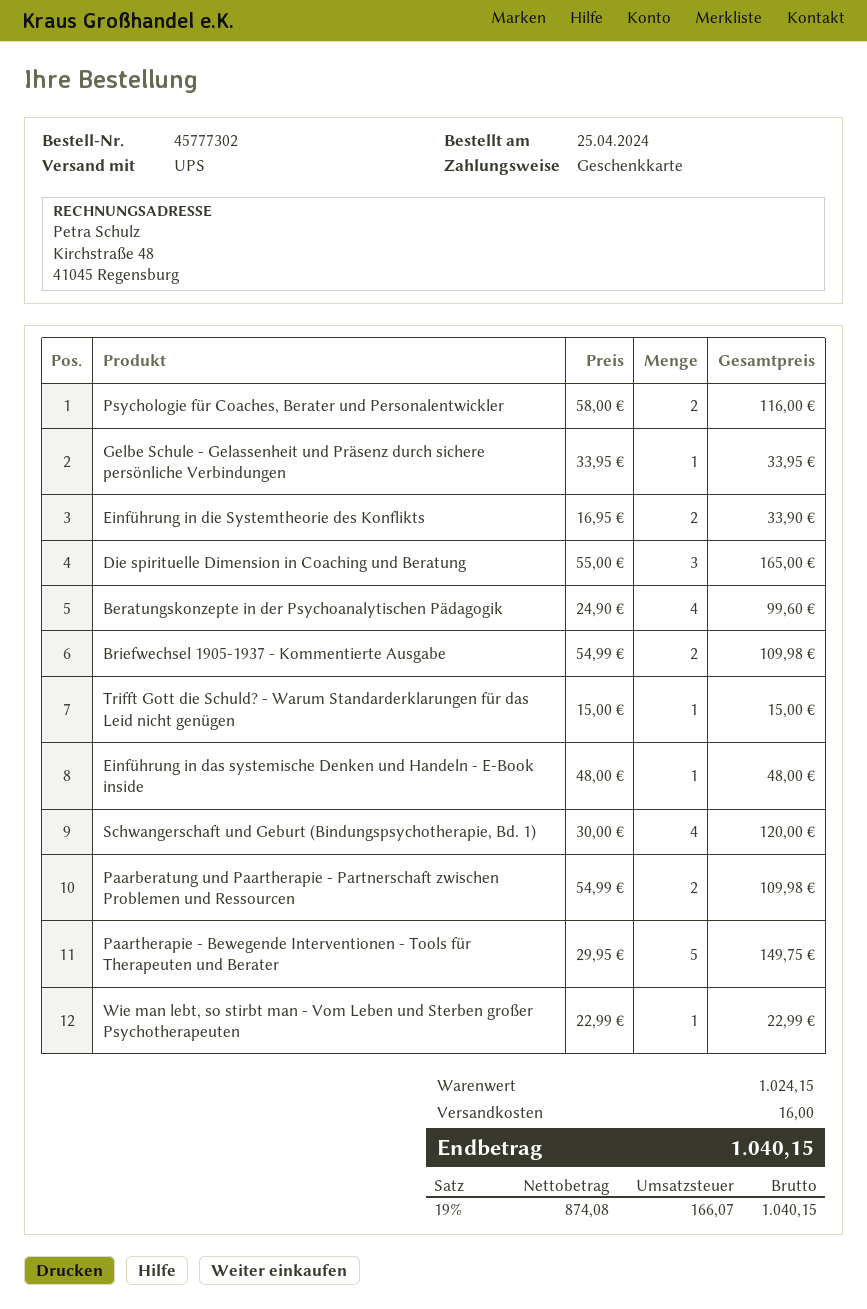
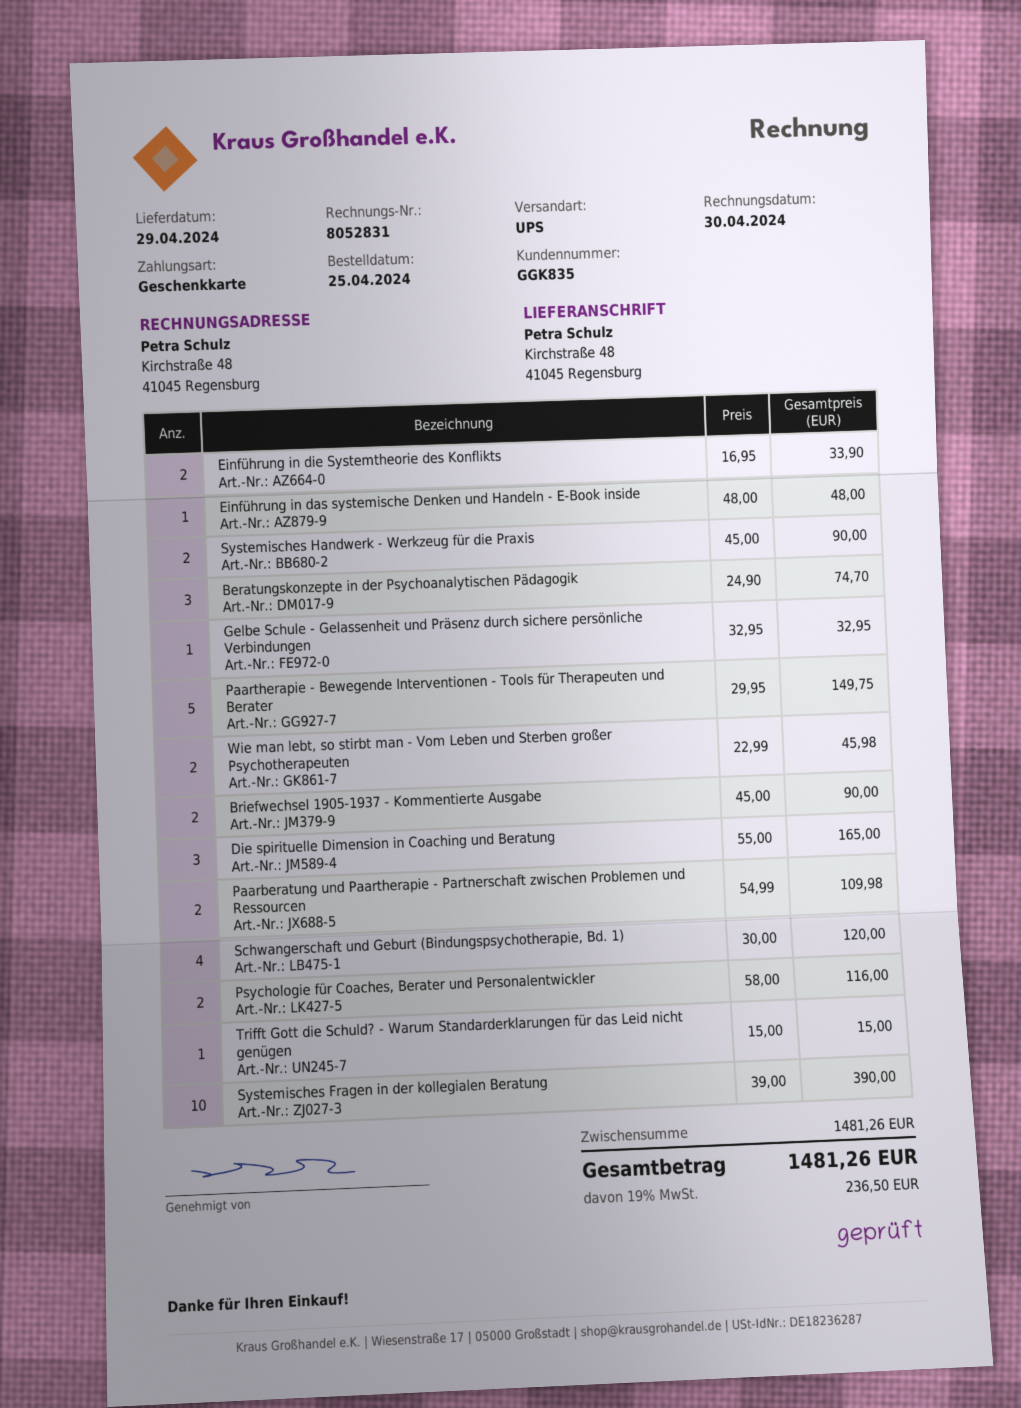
Gelbe Schule - Gelassenheit und Präsenz durch sichere persönliche Verbindungen: 1 x 33.95 = 33.95 -> 1 x 32.95 = 32.95
Beratungskonzepte in der Psychoanalytischen Pädagogik: 4 x 24.90 = 99.60 -> 3 x 24.90 = 74.70
Briefwechsel 1905-1937 - Kommentierte Ausgabe: 2 x 54.99 = 109.98 -> 2 x 45.00 = 90.00
Wie man lebt, so stirbt man - Vom Leben und Sterben großer Psychotherapeuten: 1 x 22.99 = 22.99 -> 2 x 22.99 = 45.98
Systemisches Handwerk - Werkzeug für die Praxis: none -> 2 x 45.00 = 90.00
Systemisches Fragen in der kollegialen Beratung: none -> 10 x 39.00 = 390.00
subtotal: 1024.15 -> 1481.26
shipping: 16.00 -> none
tax: 19% = 166.07 -> 19% = 236.50
total: 1040.15 -> 1481.26

